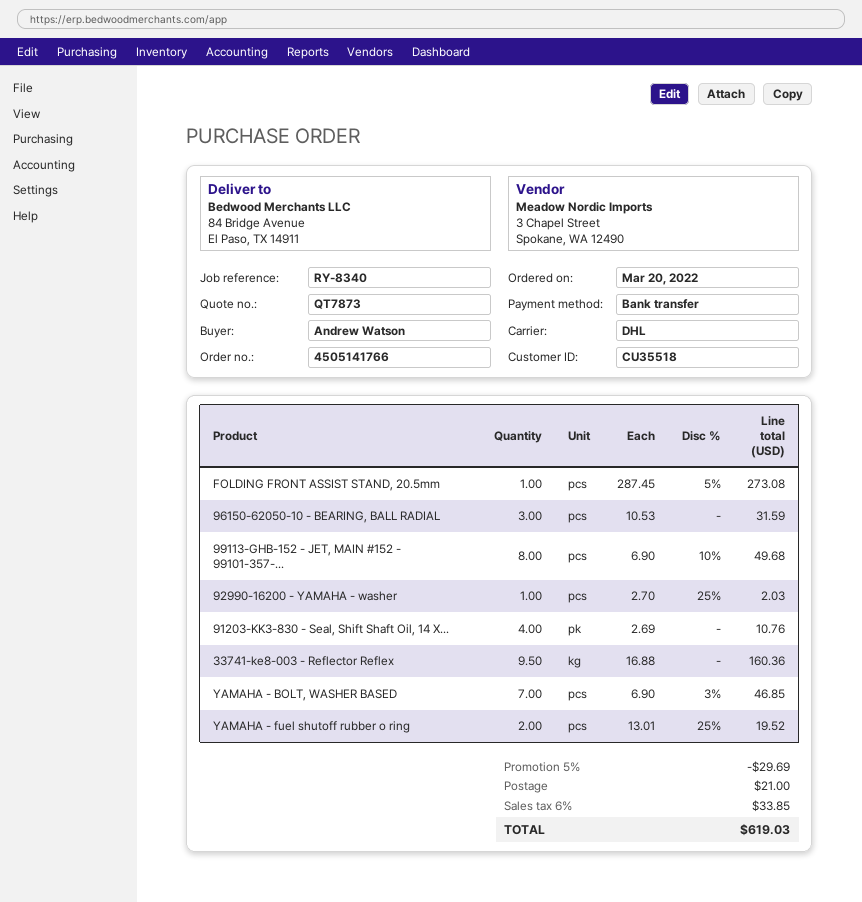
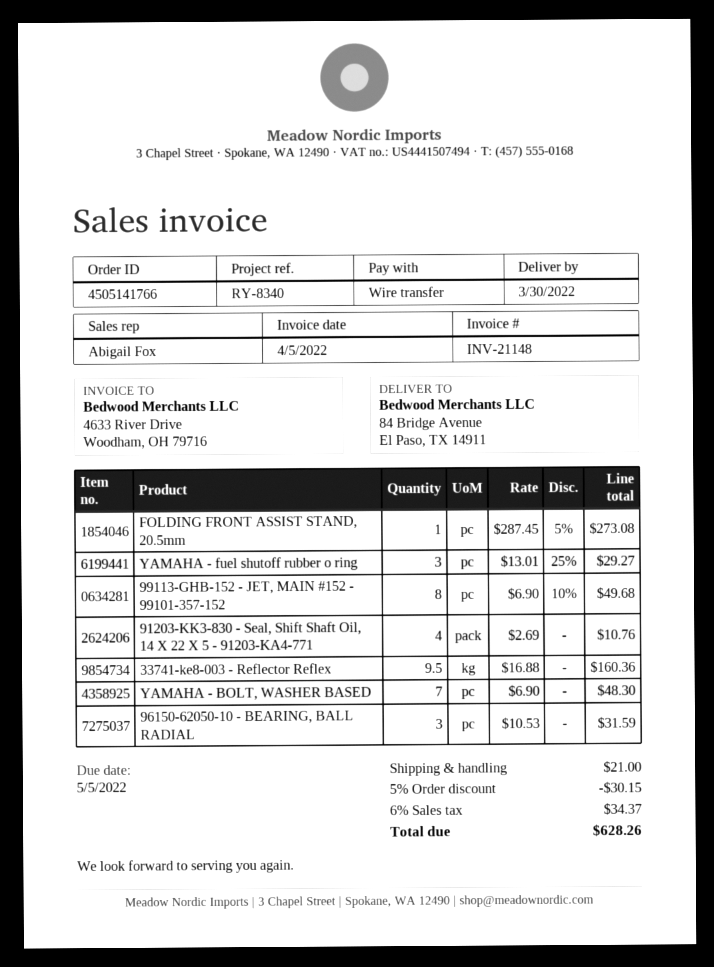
92990-16200 - YAMAHA - washer: 1 x 2.70 - 25% = 2.03 -> none
YAMAHA - BOLT, WASHER BASED: 7 x 6.90 - 3% = 46.85 -> 7 x 6.90 = 48.30
YAMAHA - fuel shutoff rubber o ring: 2 x 13.01 - 25% = 19.52 -> 3 x 13.01 - 25% = 29.27
discount: 5% = 29.69 -> 5% = 30.15
tax: 6% = 33.85 -> 6% = 34.37
total: 619.03 -> 628.26

